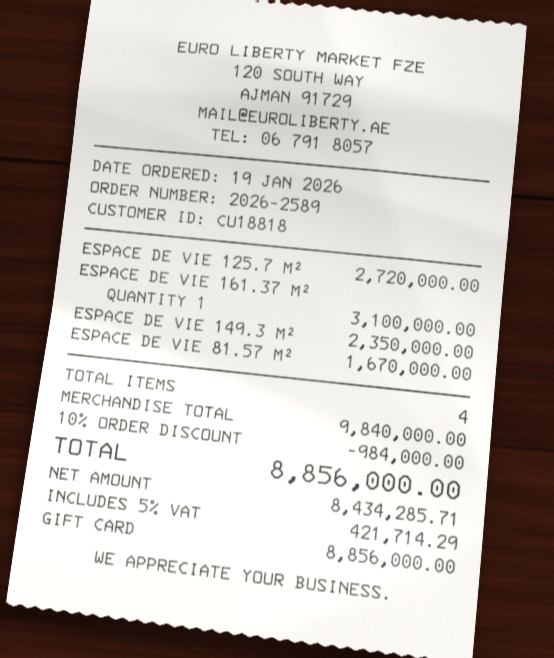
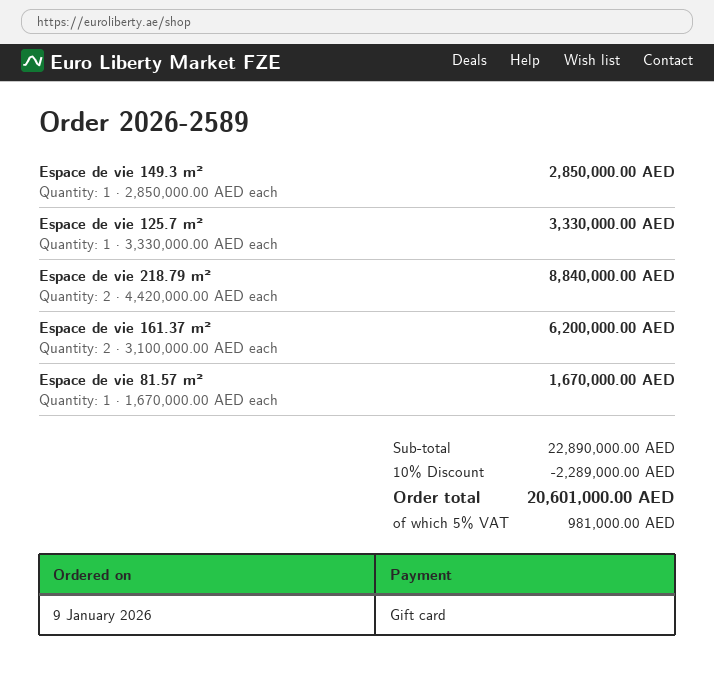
order date: 2026-01-19 -> 2026-01-09
ESPACE DE VIE 125.7 M²: 1 for 2720000.00 -> 1 for 3330000.00
ESPACE DE VIE 161.37 M²: 1 for 3100000.00 -> 2 for 6200000.00
ESPACE DE VIE 149.3 M²: 1 for 2350000.00 -> 1 for 2850000.00
Espace de vie 218.79 m²: none -> 2 for 8840000.00
subtotal: 9840000.00 -> 22890000.00
discount: 10% = 984000.00 -> 10% = 2289000.00
tax: 5% = 421714.29 -> 5% = 981000.00
total: 8856000.00 -> 20601000.00

